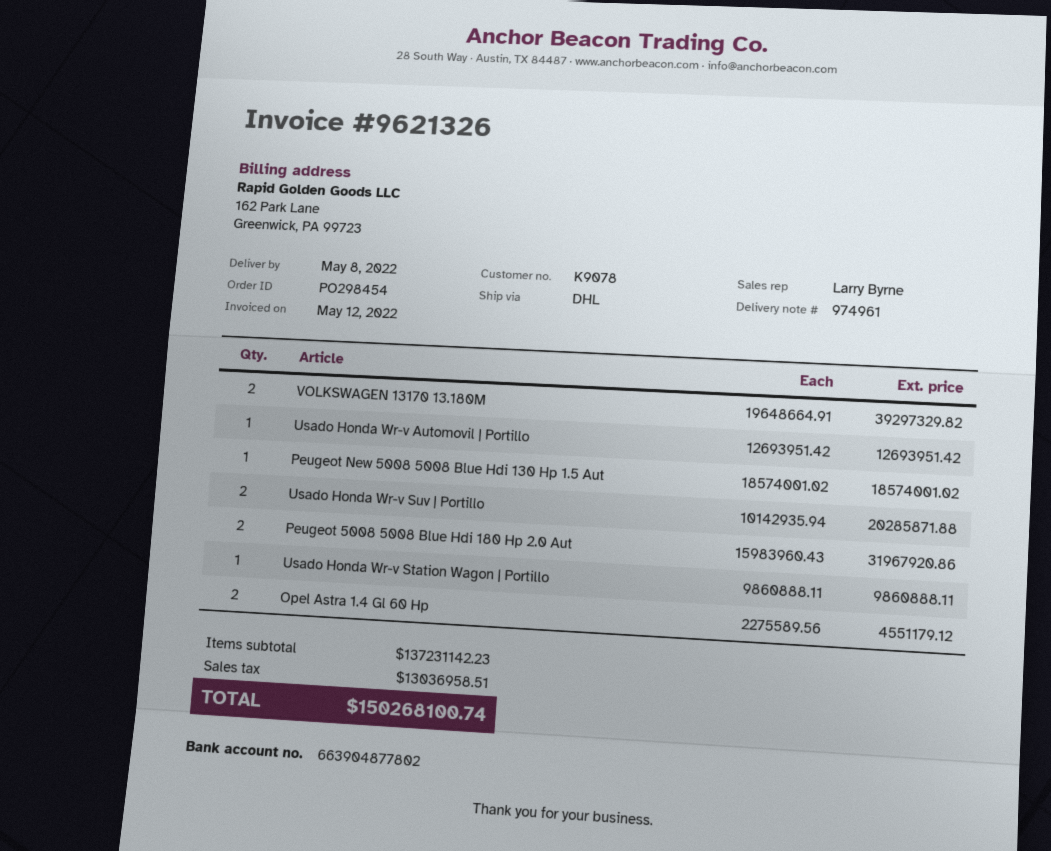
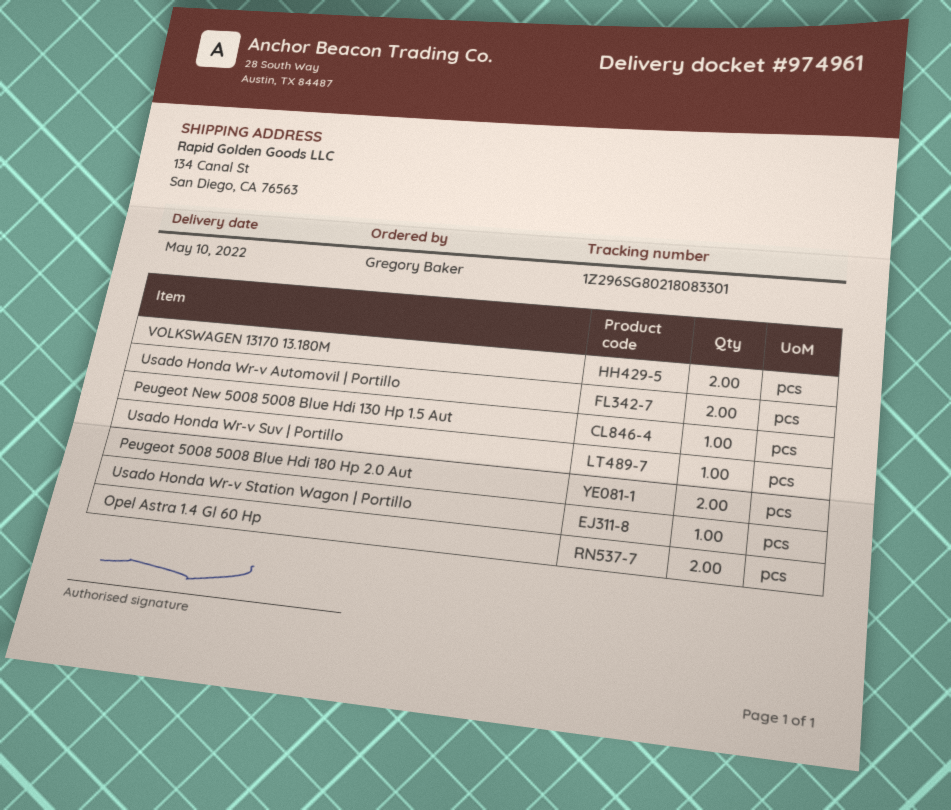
delivery date: 2022-05-08 -> 2022-05-10
Usado Honda Wr-v Automovil | Portillo: 1 -> 2
Usado Honda Wr-v Suv | Portillo: 2 -> 1

